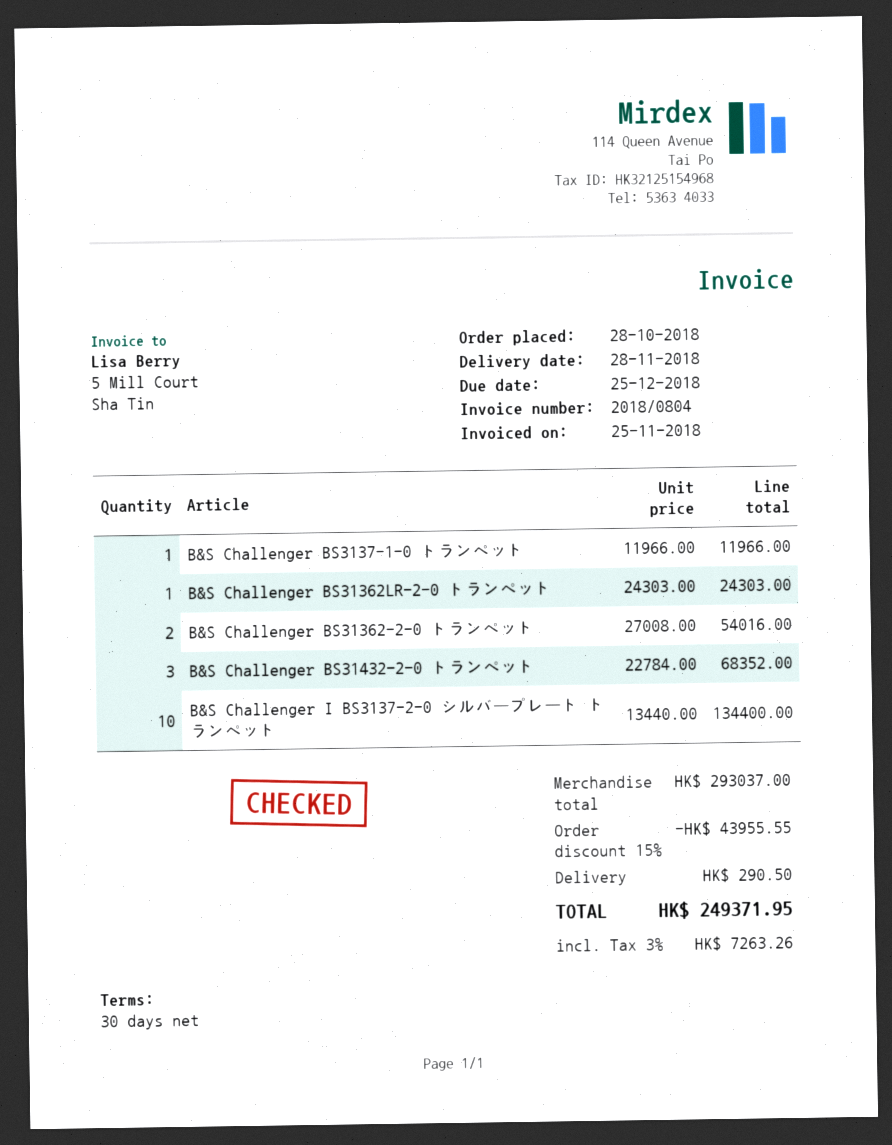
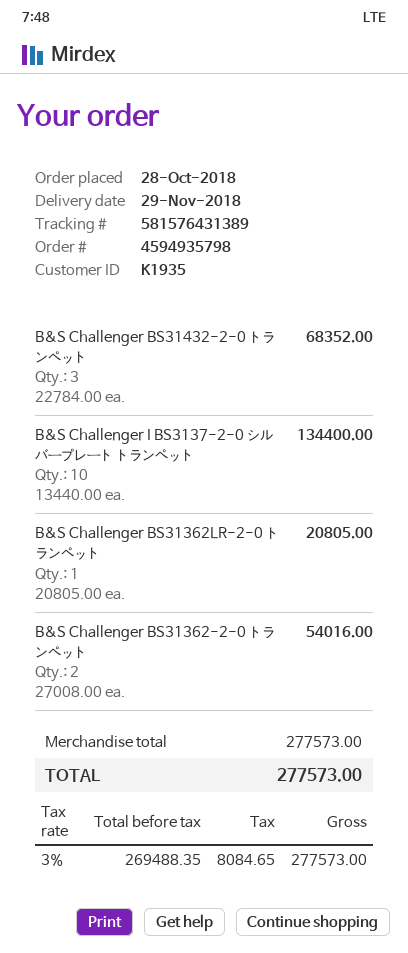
delivery date: 2018-11-28 -> 2018-11-29
B&S Challenger BS3137-1-0 トランペット: 1 x 11966.00 = 11966.00 -> none
B&S Challenger BS31362LR-2-0 トランペット: 1 x 24303.00 = 24303.00 -> 1 x 20805.00 = 20805.00
subtotal: 293037.00 -> 277573.00
discount: 15% = 43955.55 -> none
shipping: 290.50 -> none
tax: 3% = 7263.26 -> 3% = 8084.65
total: 249371.95 -> 277573.00

